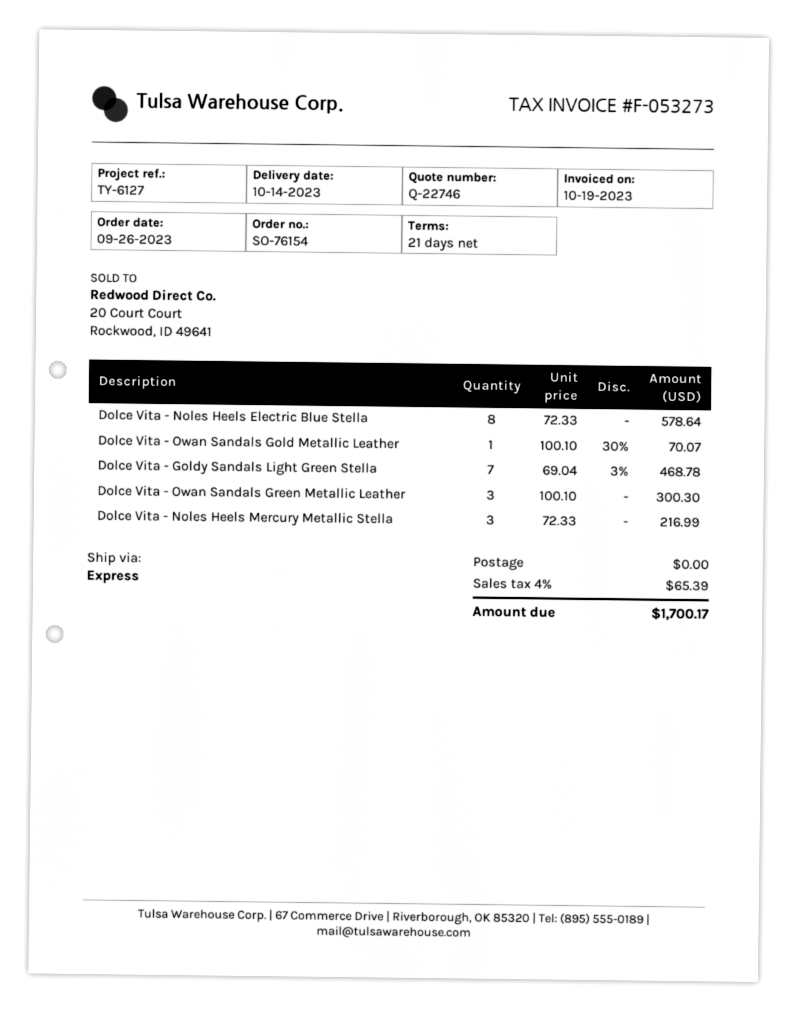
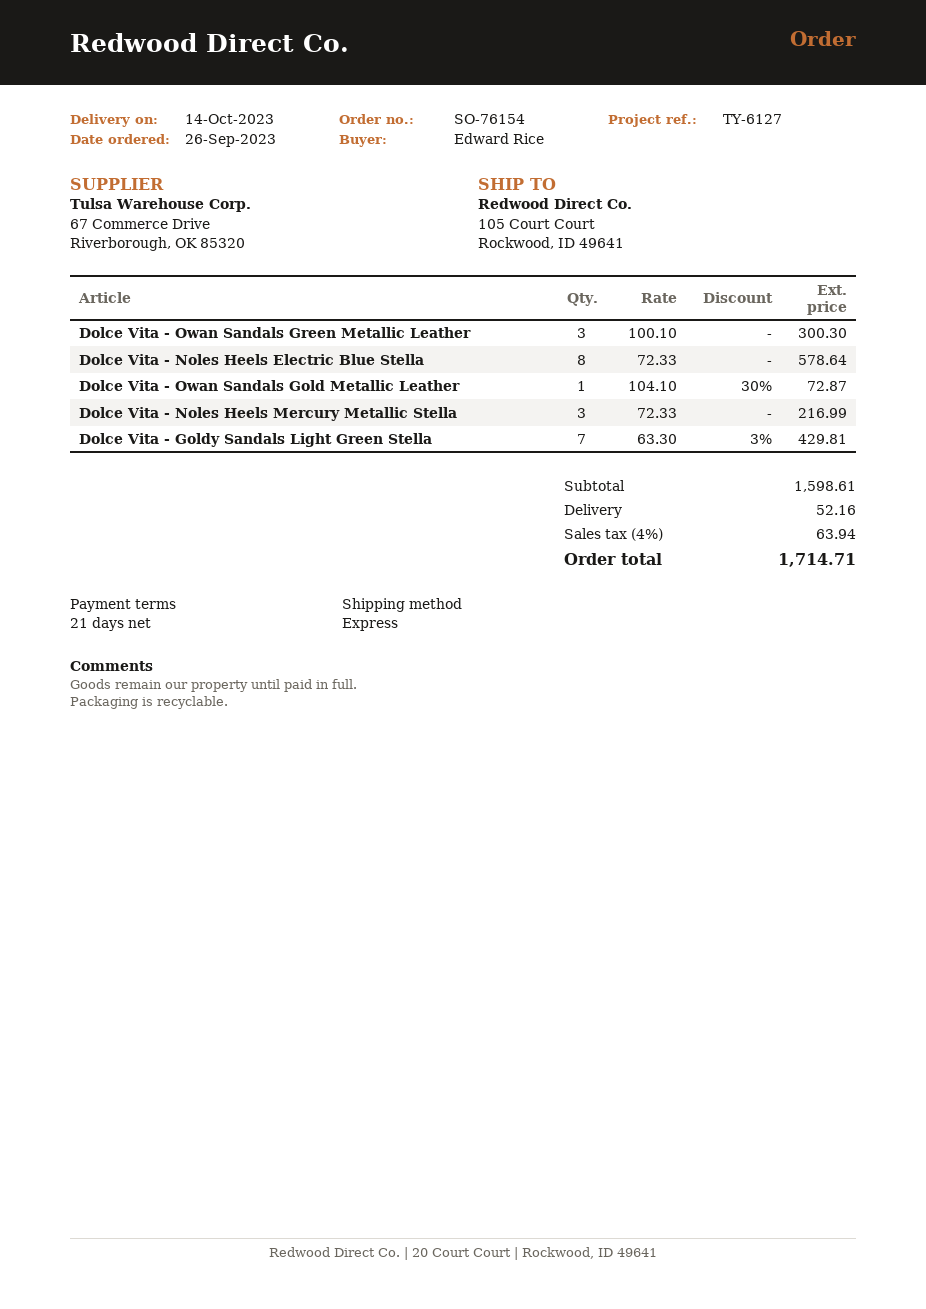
Dolce Vita - Owan Sandals Gold Metallic Leather: 1 x 100.10 - 30% = 70.07 -> 1 x 104.10 - 30% = 72.87
Dolce Vita - Goldy Sandals Light Green Stella: 7 x 69.04 - 3% = 468.78 -> 7 x 63.30 - 3% = 429.81
shipping: 0.00 -> 52.16
tax: 4% = 65.39 -> 4% = 63.94
total: 1700.17 -> 1714.71

